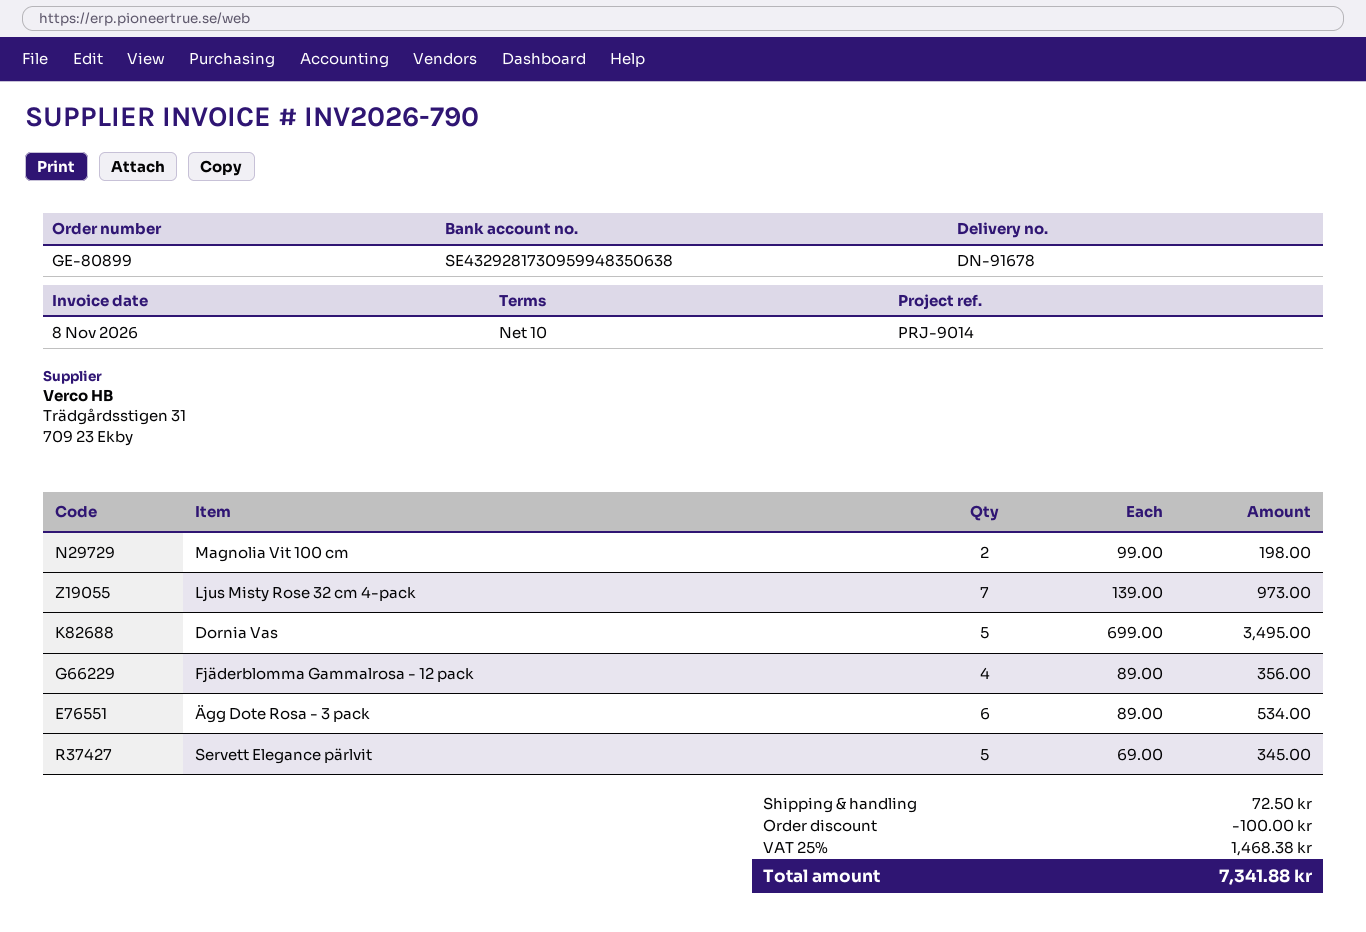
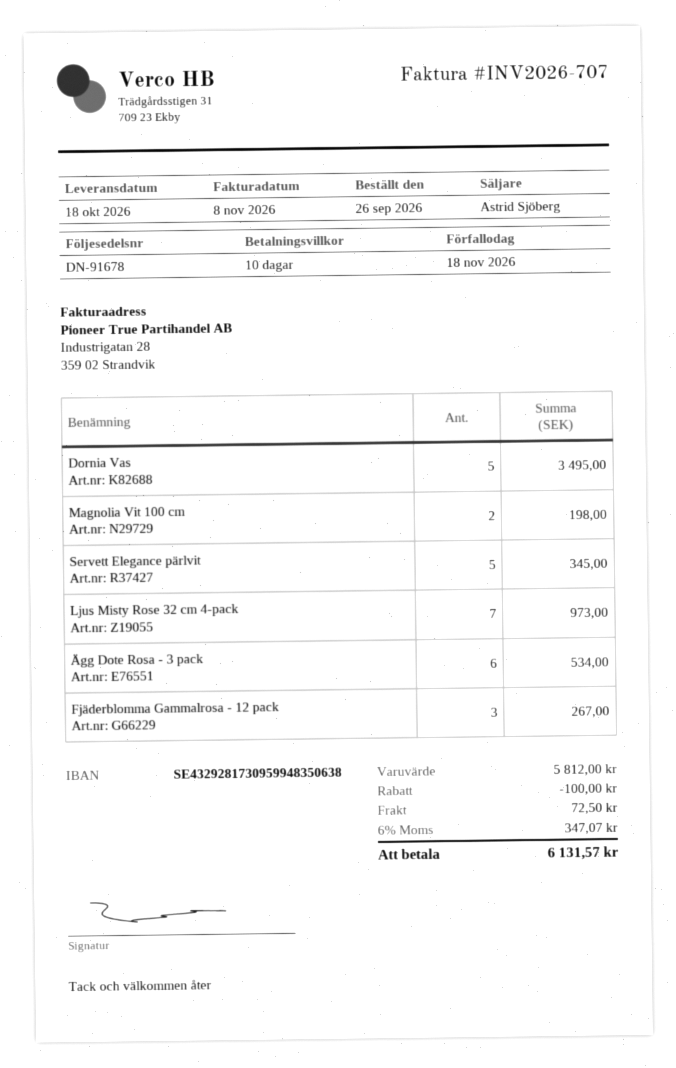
invoice number: INV2026-790 -> INV2026-707
Fjäderblomma Gammalrosa - 12 pack: 4 for 356.00 -> 3 for 267.00
tax: 25% = 1468.38 -> 6% = 347.07
total: 7341.88 -> 6131.57

